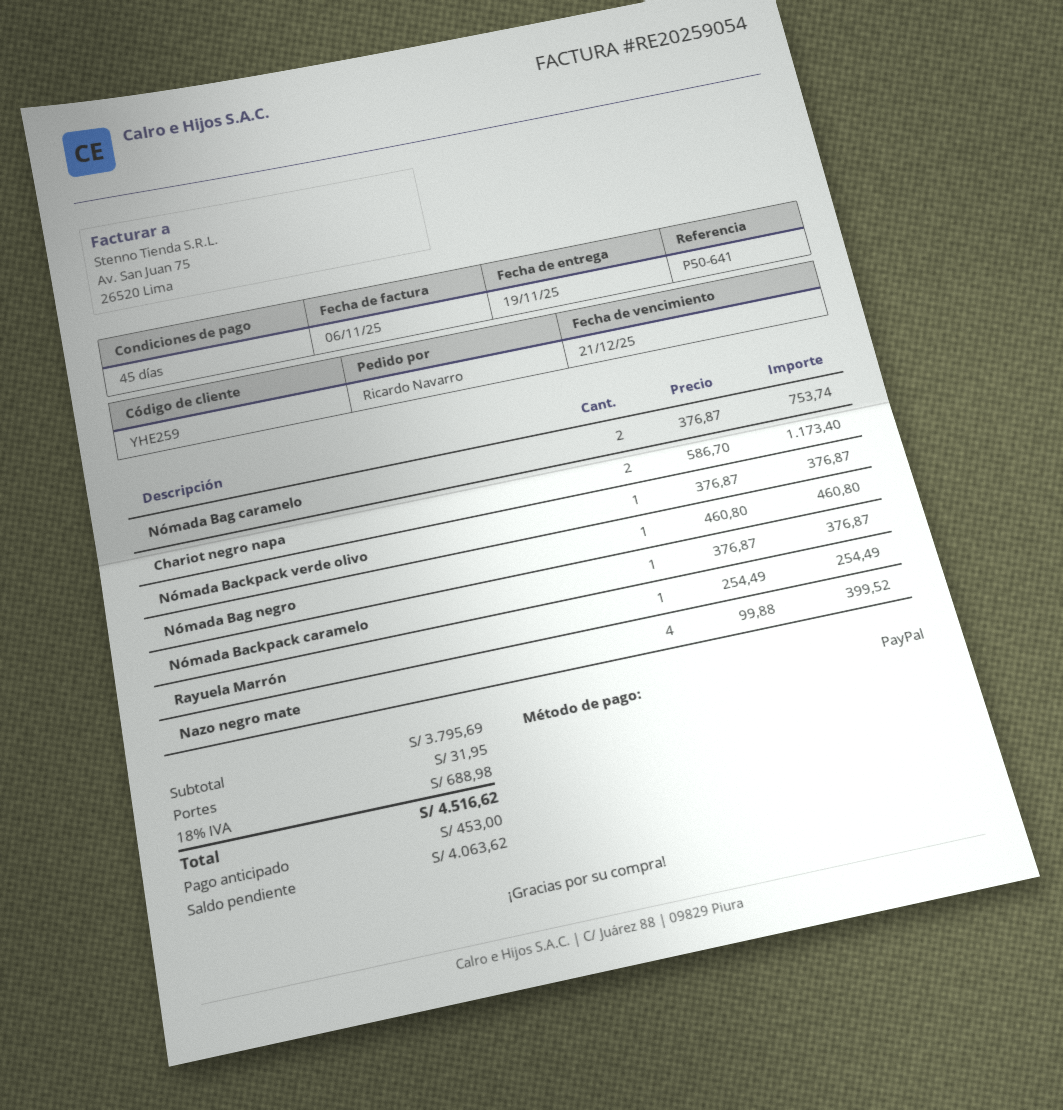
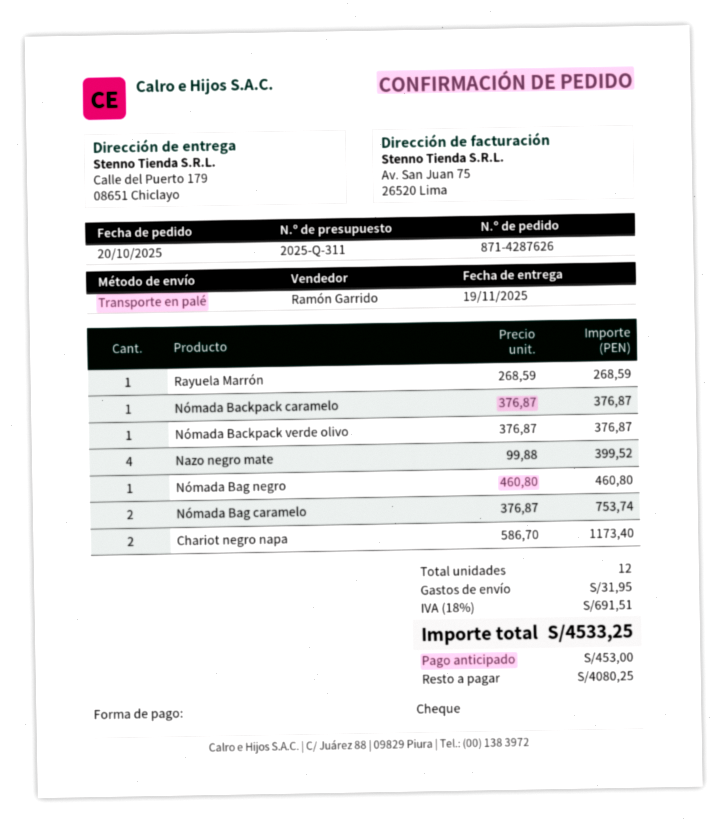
payment method: PayPal -> cheque
Rayuela Marrón: 1 x 254.49 = 254.49 -> 1 x 268.59 = 268.59
tax: 18% = 688.98 -> 18% = 691.51
total: 4516.62 -> 4533.25
balance: 4063.62 -> 4080.25

